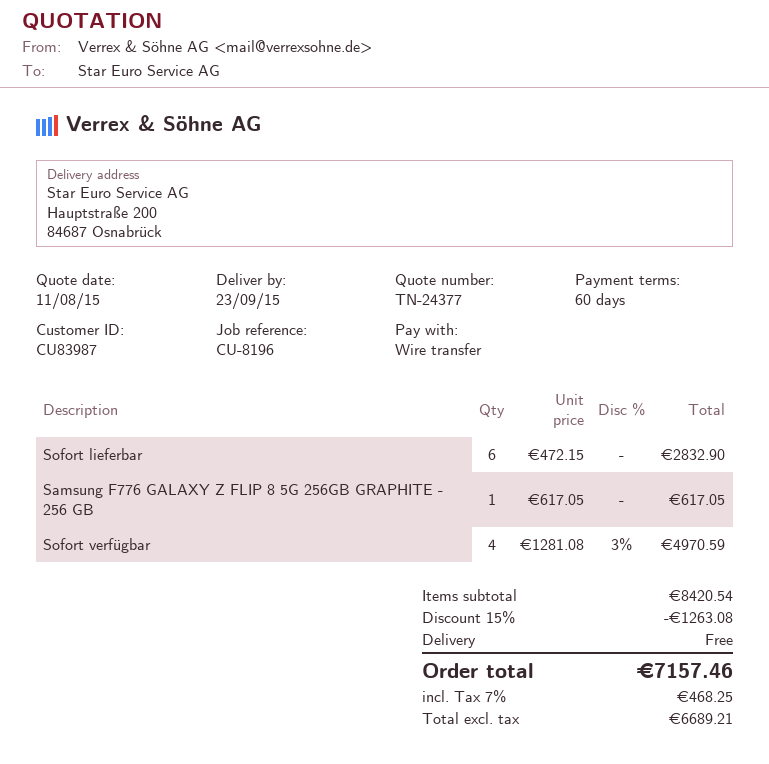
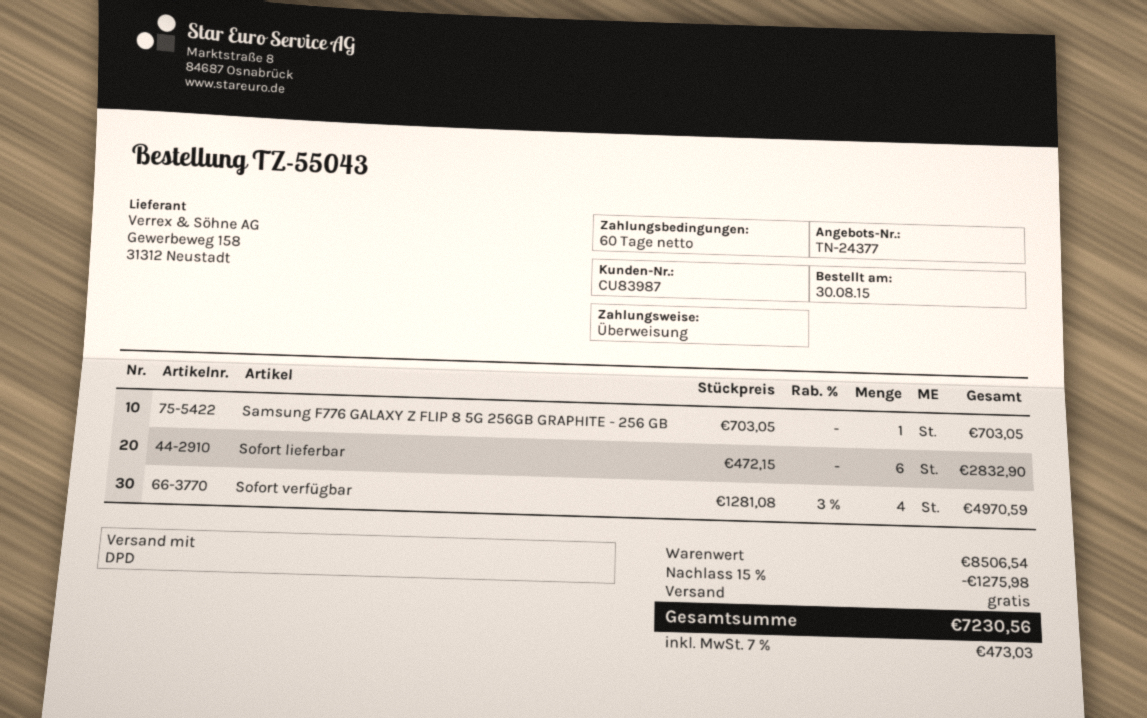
Samsung F776 GALAXY Z FLIP 8 5G 256GB GRAPHITE - 256 GB: 1 x 617.05 = 617.05 -> 1 x 703.05 = 703.05
subtotal: 8420.54 -> 8506.54
discount: 15% = 1263.08 -> 15% = 1275.98
tax: 7% = 468.25 -> 7% = 473.03
total: 7157.46 -> 7230.56

